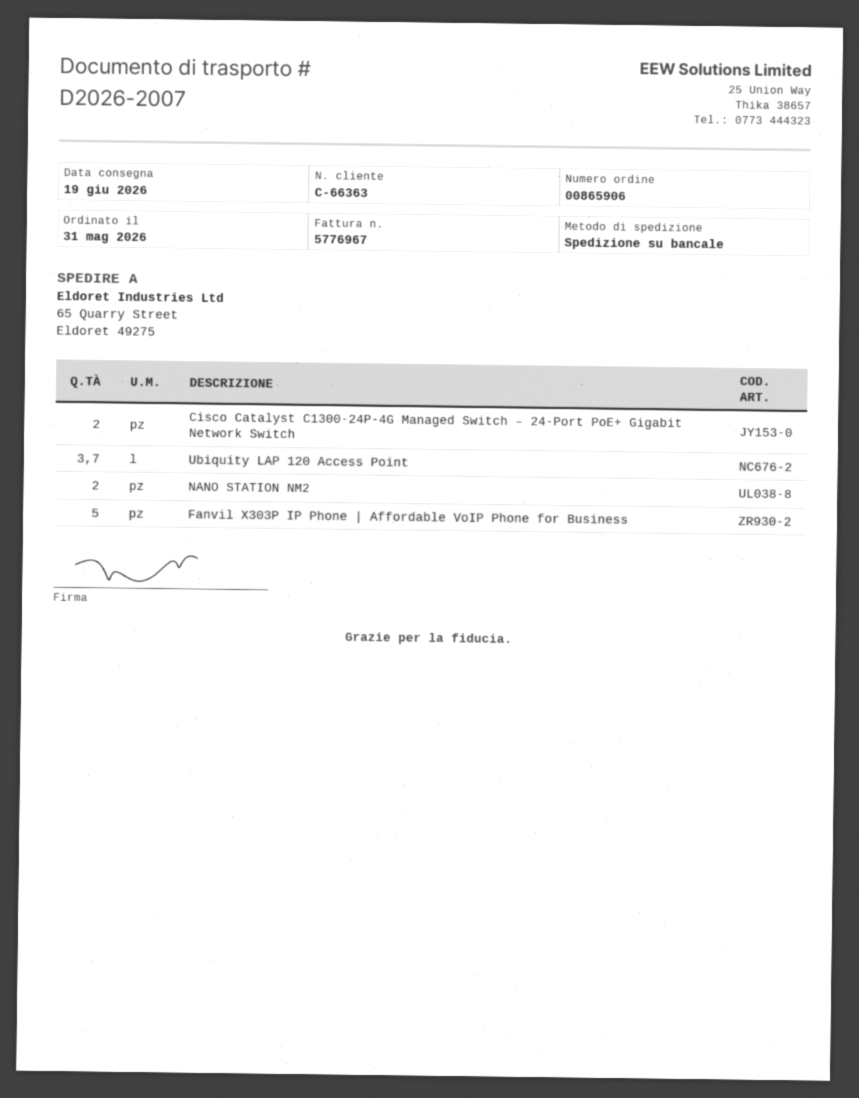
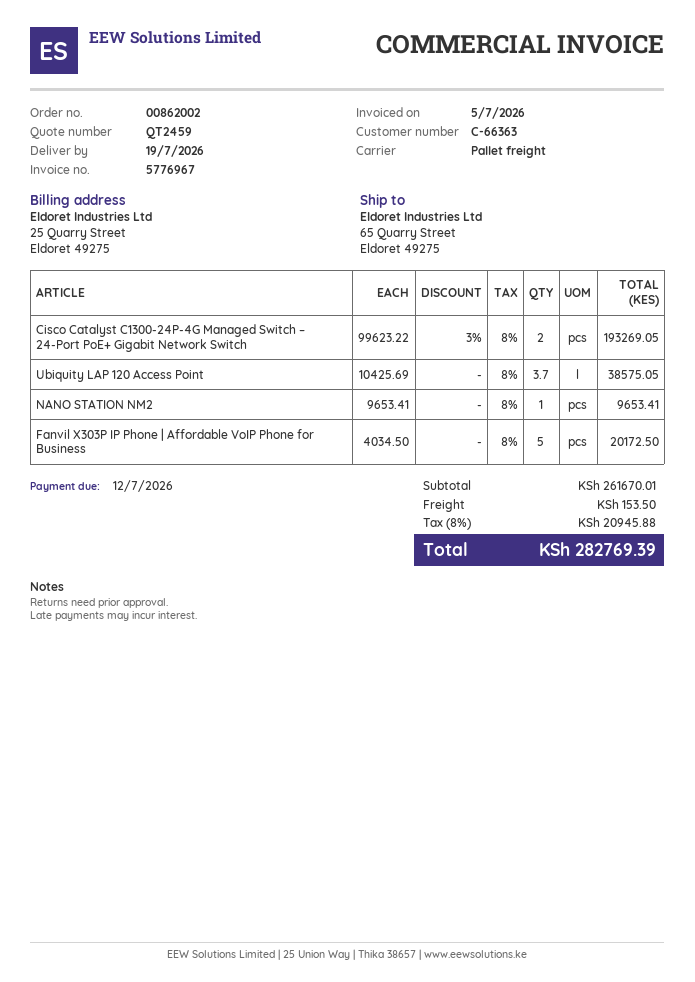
order number: 00865906 -> 00862002
delivery date: 2026-06-19 -> 2026-07-19
NANO STATION NM2: 2 -> 1

